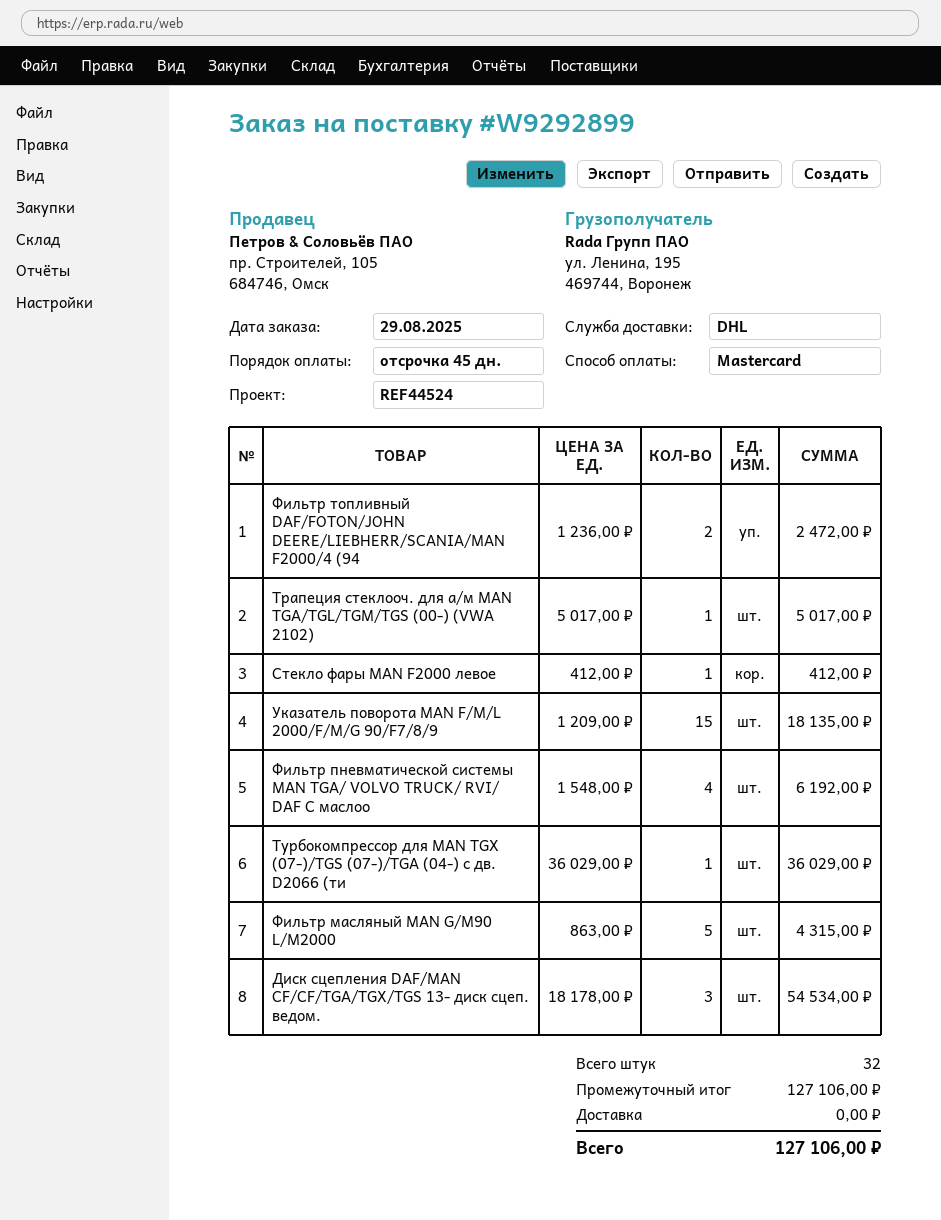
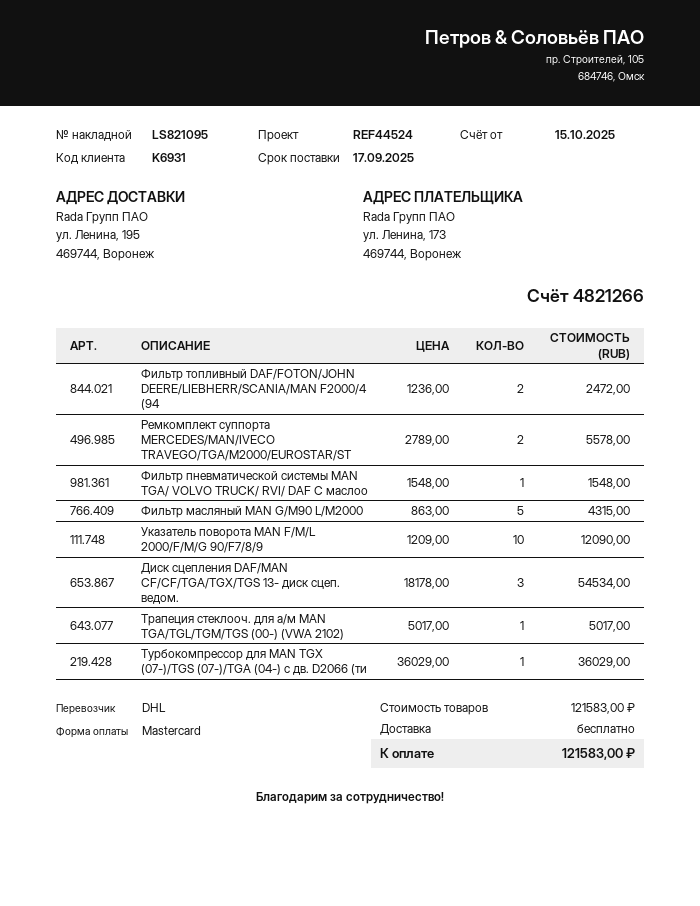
Стекло фары MAN F2000 левое: 1 x 412.00 = 412.00 -> none
Указатель поворота MAN F/M/L 2000/F/M/G 90/F7/8/9: 15 x 1209.00 = 18135.00 -> 10 x 1209.00 = 12090.00
Фильтр пневматической системы MAN TGA/ VOLVO TRUCK/ RVI/ DAF С маслоо: 4 x 1548.00 = 6192.00 -> 1 x 1548.00 = 1548.00
Ремкомплект суппорта MERCEDES/MAN/IVECO TRAVEGO/TGA/M2000/EUROSTAR/ST: none -> 2 x 2789.00 = 5578.00
subtotal: 127106.00 -> 121583.00
total: 127106.00 -> 121583.00

